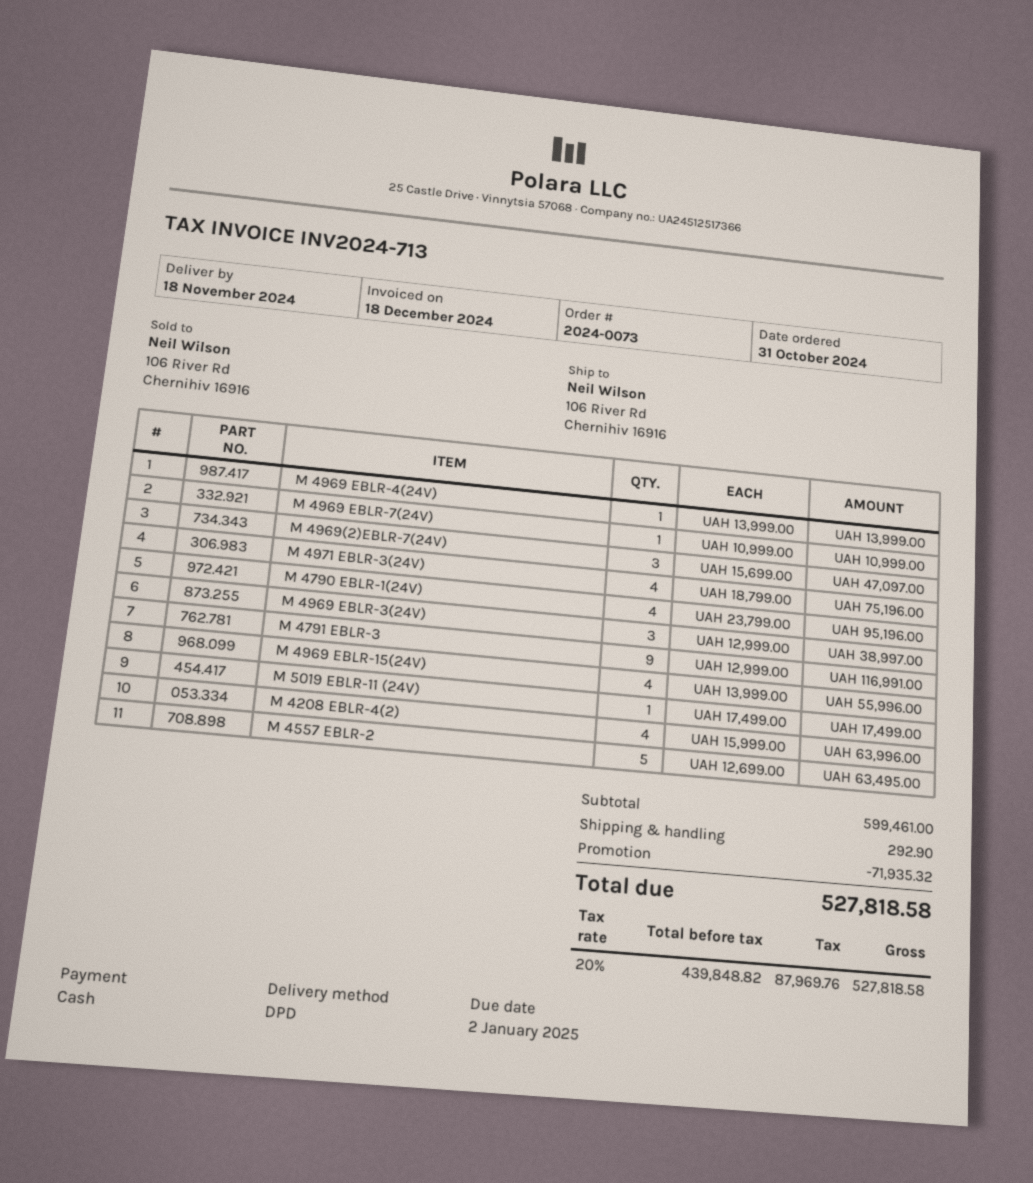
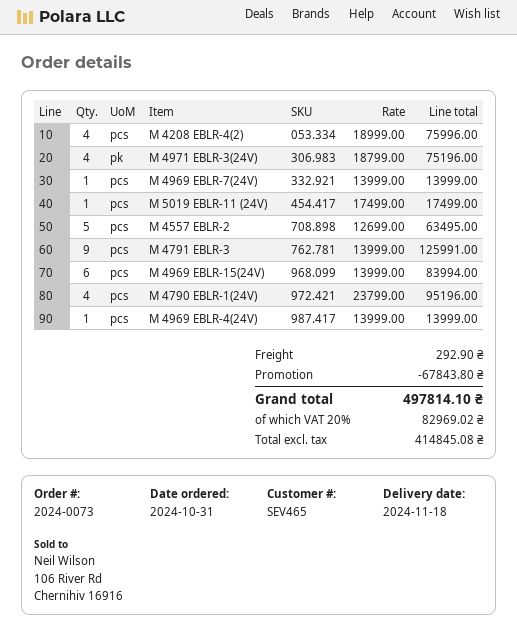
M 4969 EBLR-7(24V): 1 x 10999.00 = 10999.00 -> 1 x 13999.00 = 13999.00
M 4969(2)EBLR-7(24V): 3 x 15699.00 = 47097.00 -> none
M 4969 EBLR-3(24V): 3 x 12999.00 = 38997.00 -> none
M 4791 EBLR-3: 9 x 12999.00 = 116991.00 -> 9 x 13999.00 = 125991.00
M 4969 EBLR-15(24V): 4 x 13999.00 = 55996.00 -> 6 x 13999.00 = 83994.00
M 4208 EBLR-4(2): 4 x 15999.00 = 63996.00 -> 4 x 18999.00 = 75996.00
discount: 71935.32 -> 67843.80
net: 439848.82 -> 414845.08
tax: 20% = 87969.76 -> 20% = 82969.02
total: 527818.58 -> 497814.10

